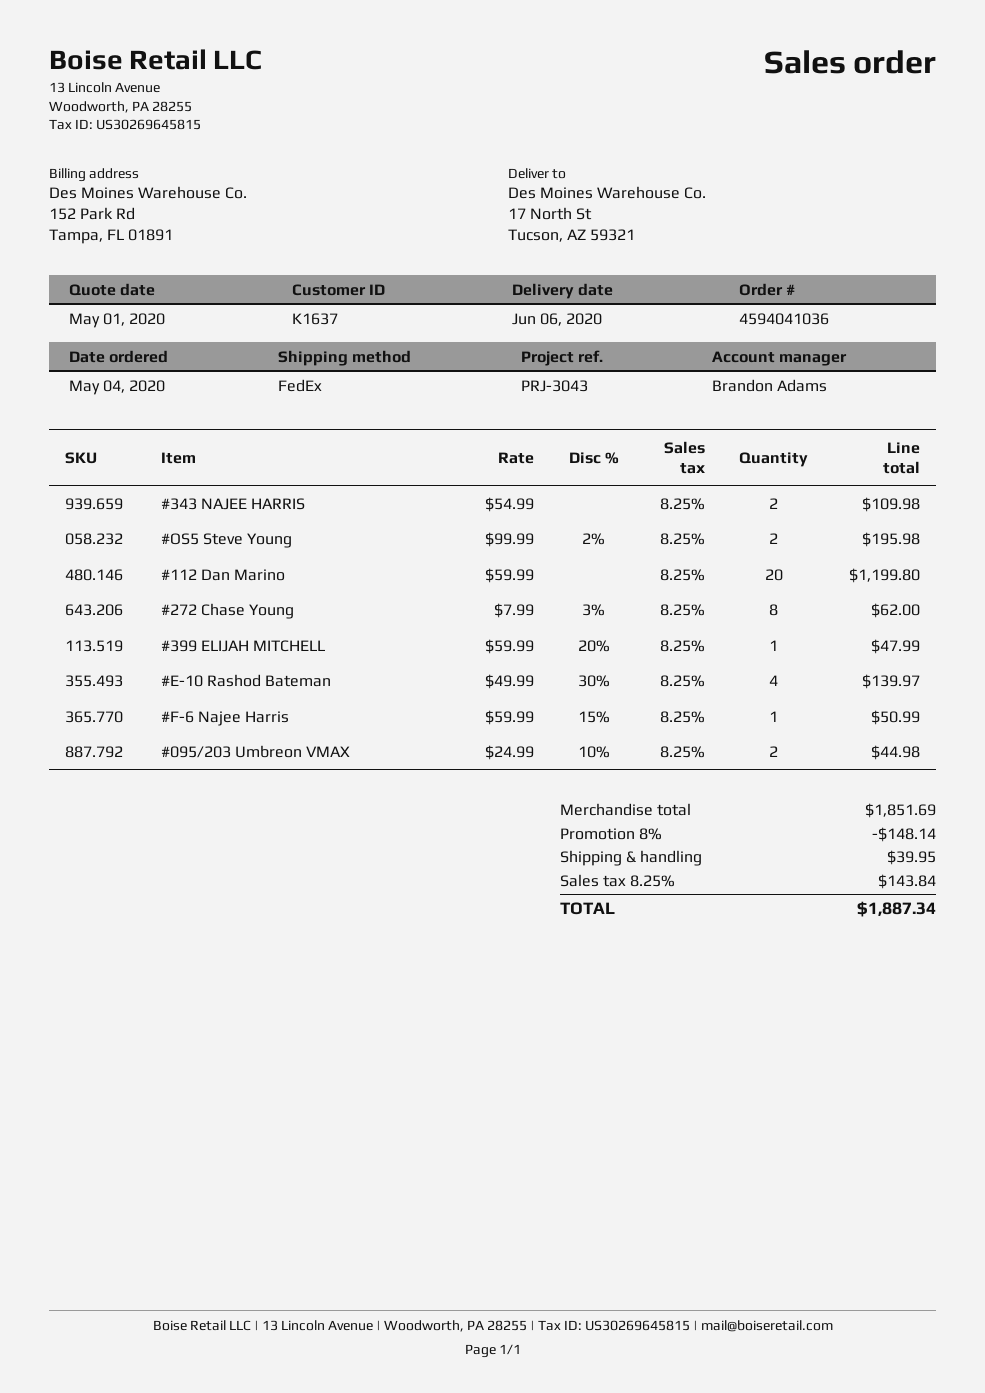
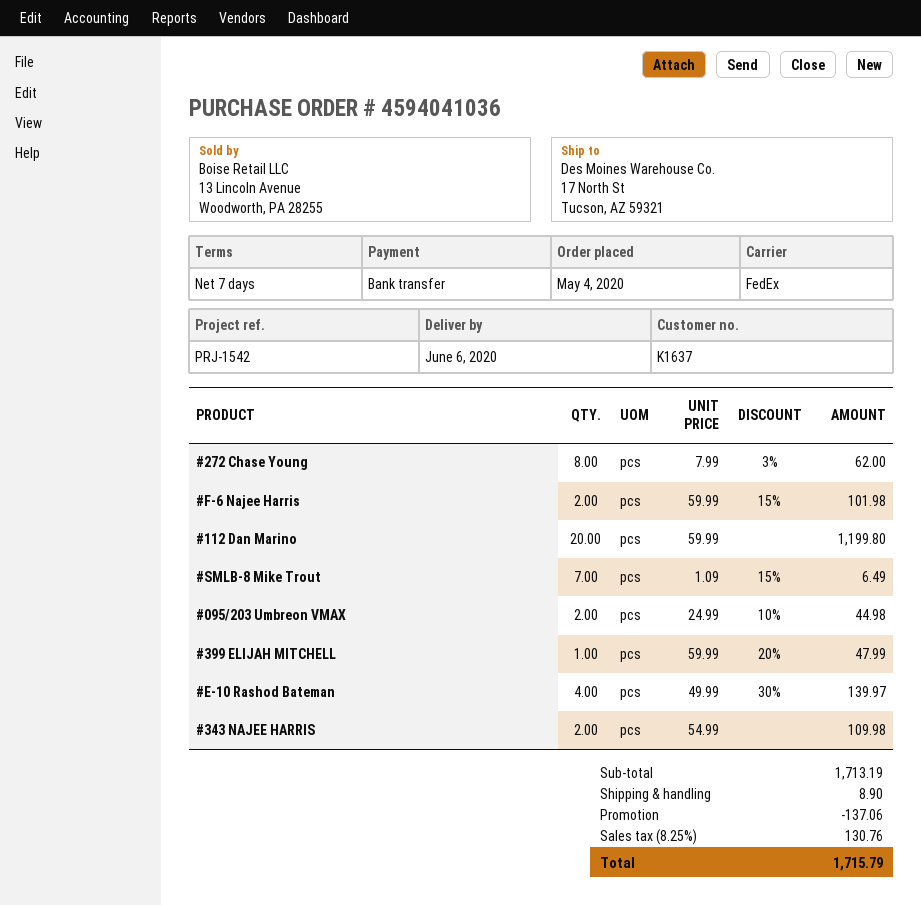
reference: PRJ-3043 -> PRJ-1542
#OS5 Steve Young: 2 x 99.99 - 2% = 195.98 -> none
#F-6 Najee Harris: 1 x 59.99 - 15% = 50.99 -> 2 x 59.99 - 15% = 101.98
#SMLB-8 Mike Trout: none -> 7 x 1.09 - 15% = 6.49
subtotal: 1851.69 -> 1713.19
discount: 148.14 -> 137.06
shipping: 39.95 -> 8.90
tax: 8.25% = 143.84 -> 8.25% = 130.76
total: 1887.34 -> 1715.79

